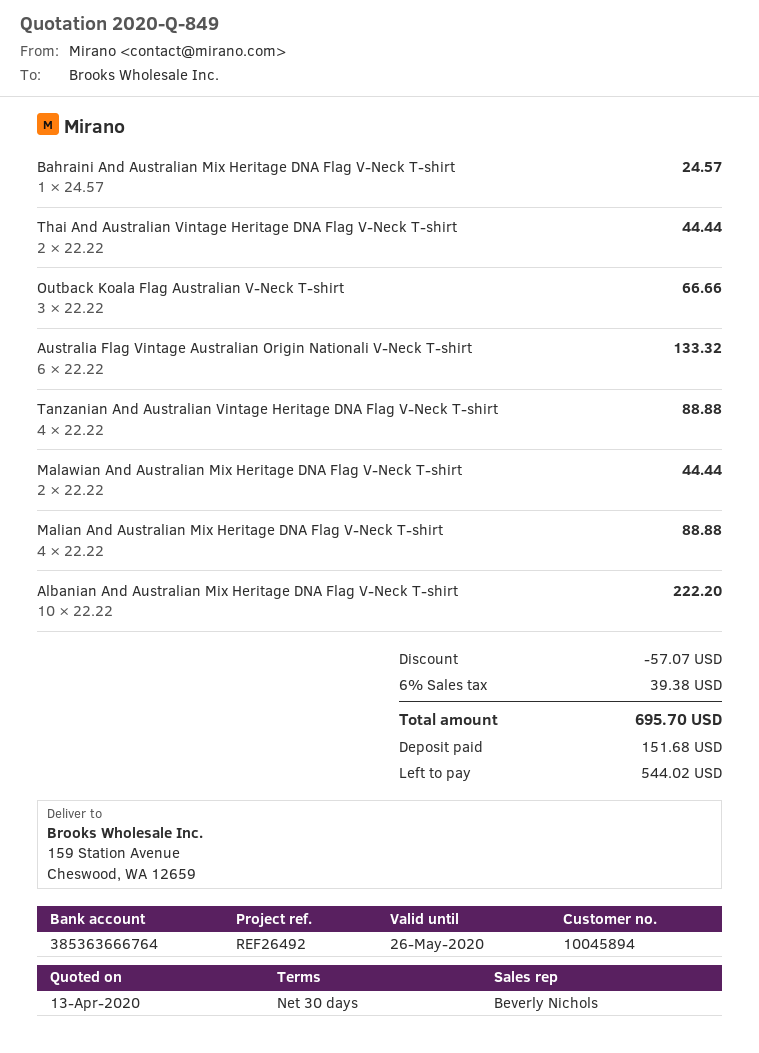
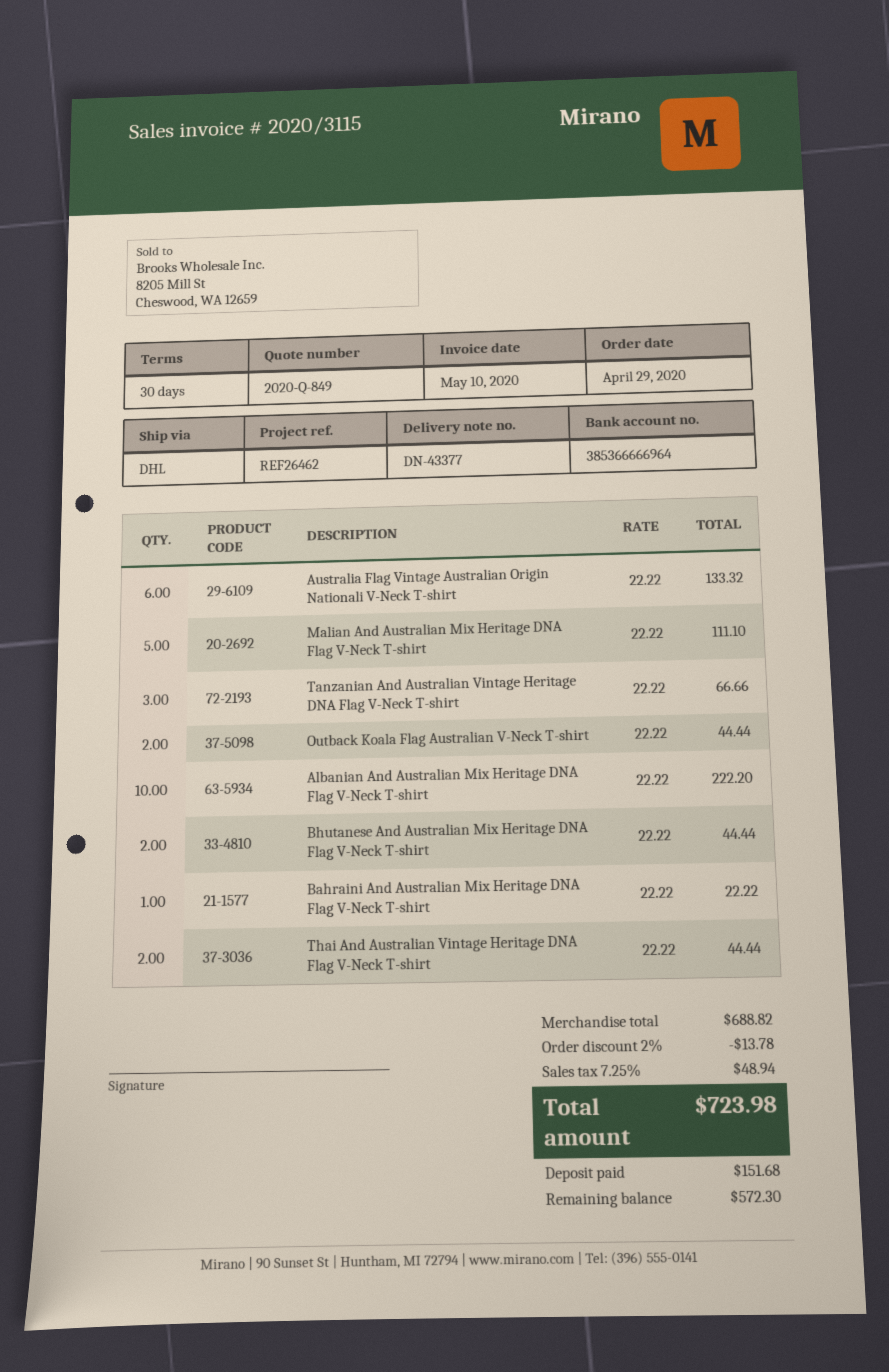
reference: REF26492 -> REF26462
bank account: 385363666764 -> 385366666964
Bahraini And Australian Mix Heritage DNA Flag V-Neck T-shirt: 1 x 24.57 = 24.57 -> 1 x 22.22 = 22.22
Outback Koala Flag Australian V-Neck T-shirt: 3 x 22.22 = 66.66 -> 2 x 22.22 = 44.44
Tanzanian And Australian Vintage Heritage DNA Flag V-Neck T-shirt: 4 x 22.22 = 88.88 -> 3 x 22.22 = 66.66
Malawian And Australian Mix Heritage DNA Flag V-Neck T-shirt: 2 x 22.22 = 44.44 -> none
Malian And Australian Mix Heritage DNA Flag V-Neck T-shirt: 4 x 22.22 = 88.88 -> 5 x 22.22 = 111.10
Bhutanese And Australian Mix Heritage DNA Flag V-Neck T-shirt: none -> 2 x 22.22 = 44.44
discount: 57.07 -> 13.78
tax: 6% = 39.38 -> 7.25% = 48.94
total: 695.70 -> 723.98
balance: 544.02 -> 572.30

